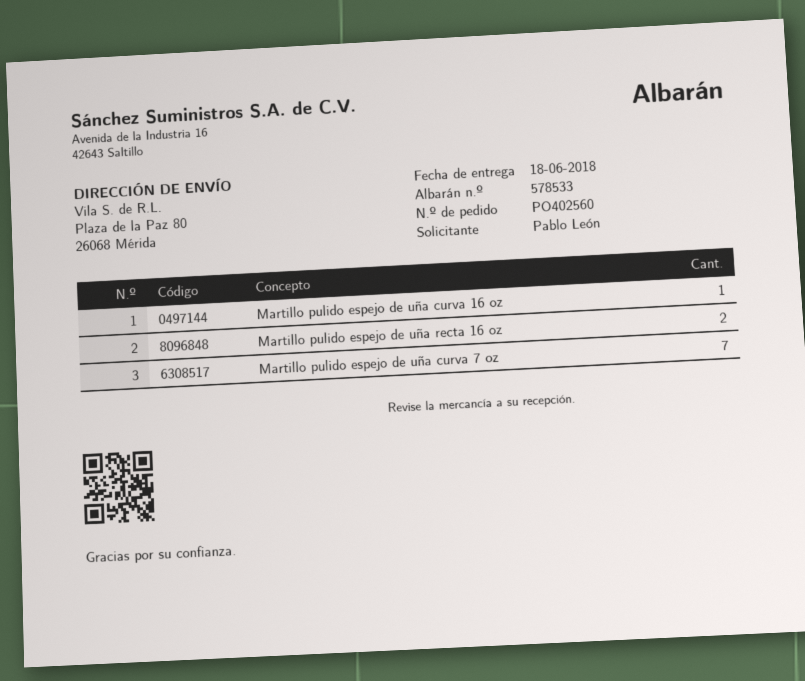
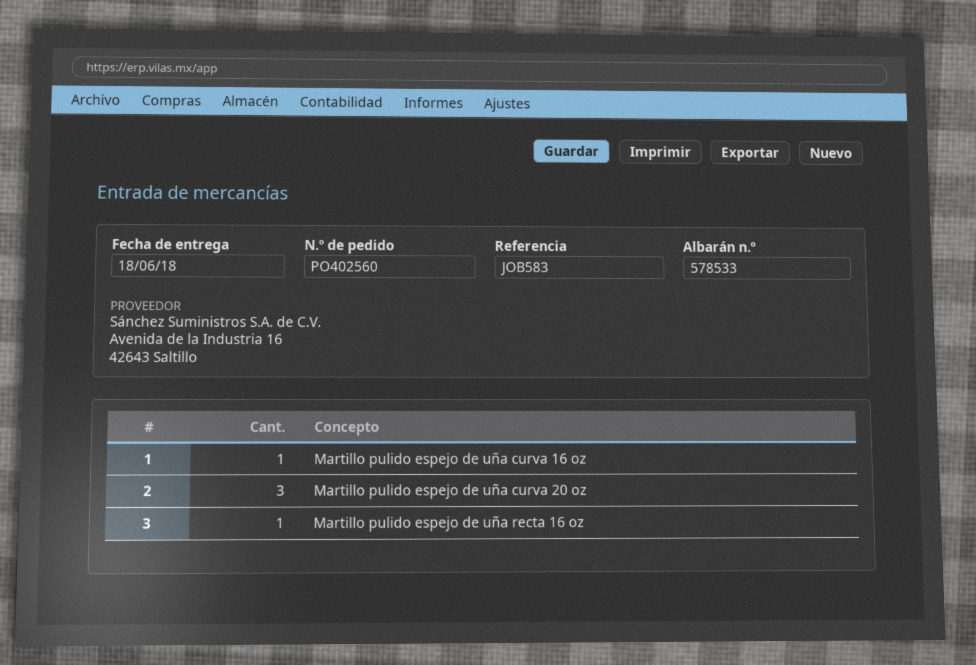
Martillo pulido espejo de uña recta 16 oz: 2 -> 1
Martillo pulido espejo de uña curva 7 oz: 7 -> none
Martillo pulido espejo de uña curva 20 oz: none -> 3

